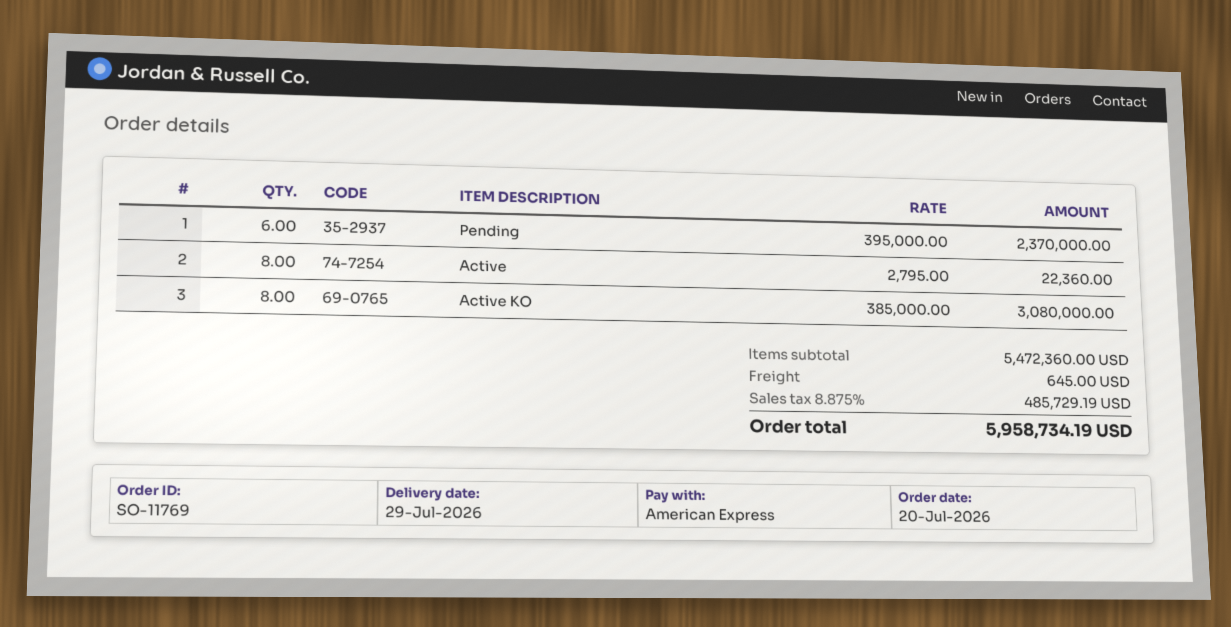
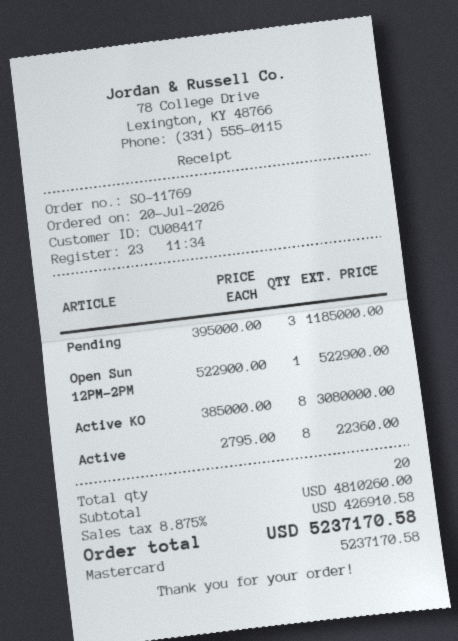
payment method: American Express -> Mastercard
Pending: 6 x 395000.00 = 2370000.00 -> 3 x 395000.00 = 1185000.00
Open Sun 12PM-2PM: none -> 1 x 522900.00 = 522900.00
subtotal: 5472360.00 -> 4810260.00
shipping: 645.00 -> none
tax: 8.875% = 485729.19 -> 8.875% = 426910.58
total: 5958734.19 -> 5237170.58

